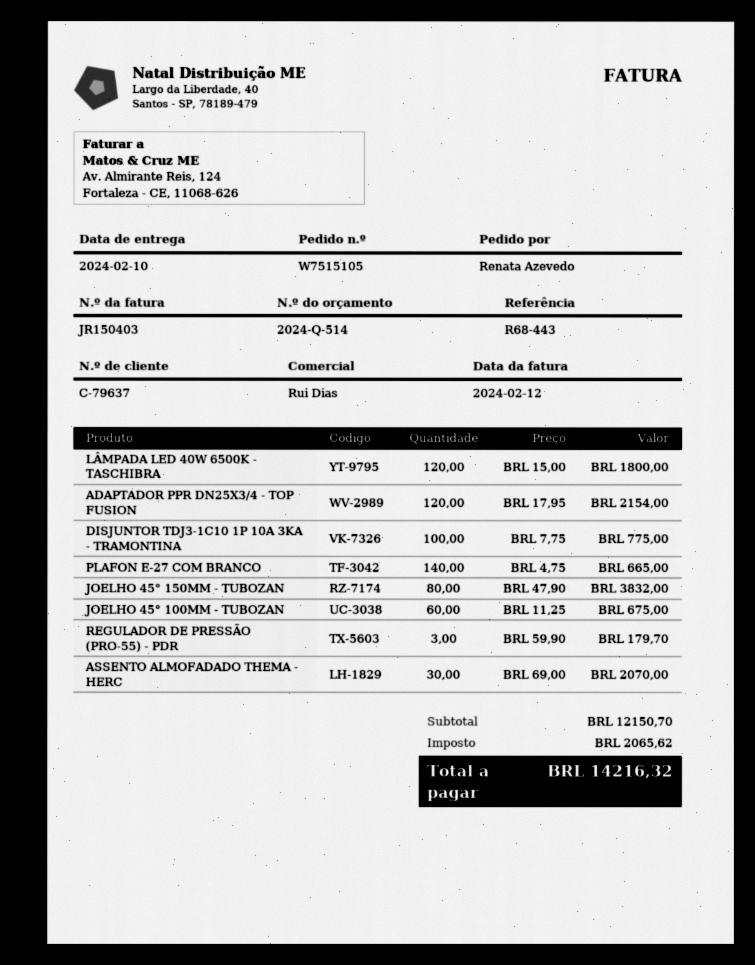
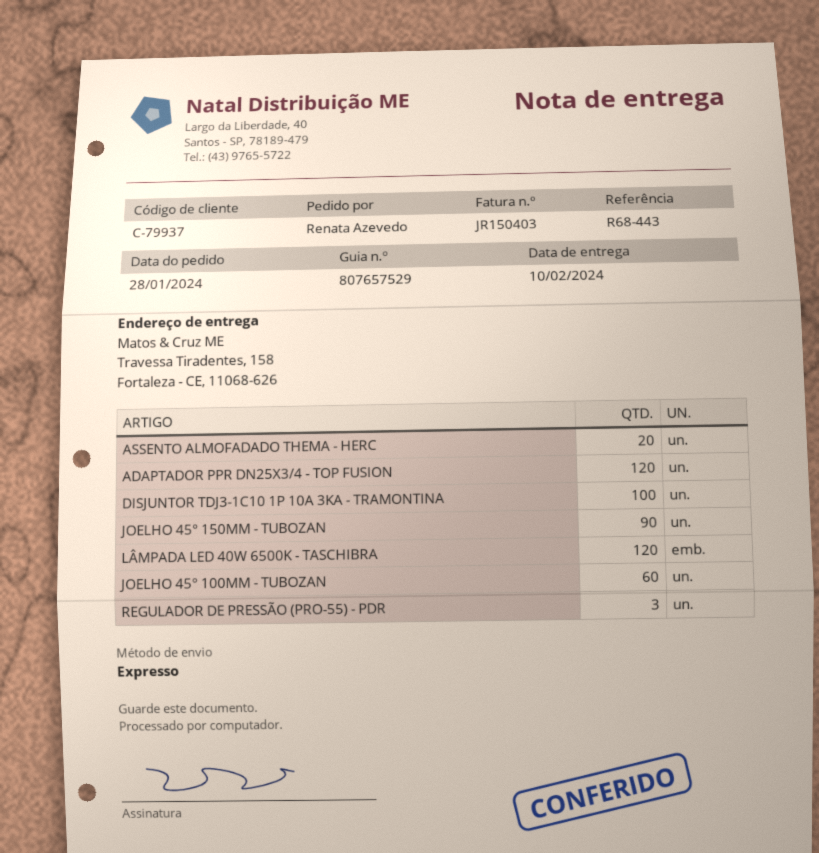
customer number: C-79637 -> C-79937
PLAFON E-27 COM BRANCO: 140 -> none
JOELHO 45° 150MM - TUBOZAN: 80 -> 90
ASSENTO ALMOFADADO THEMA - HERC: 30 -> 20

